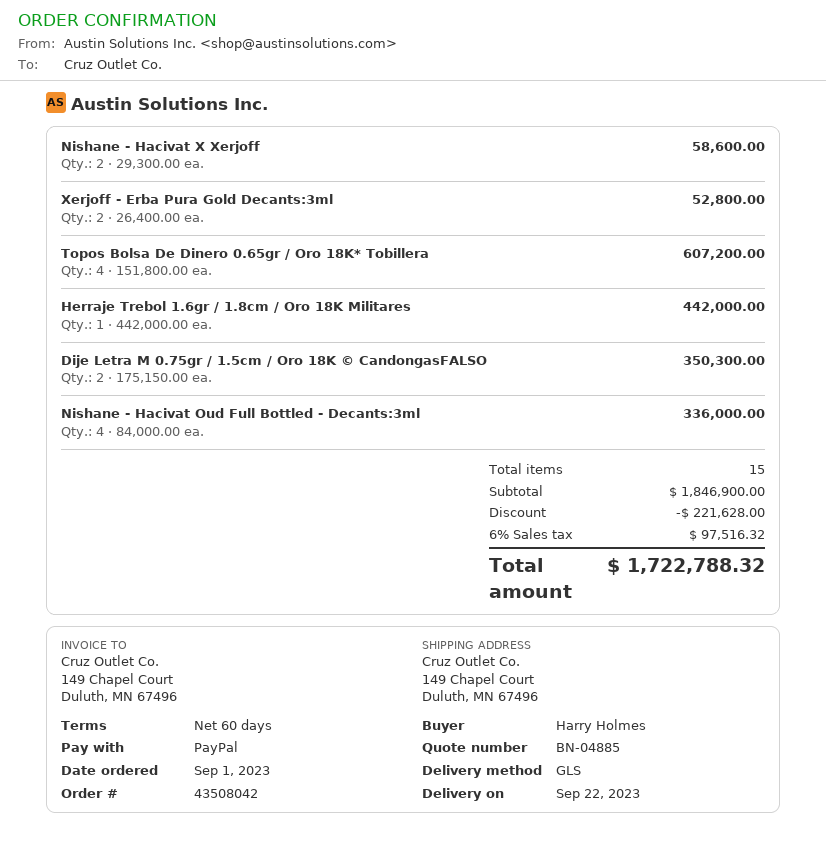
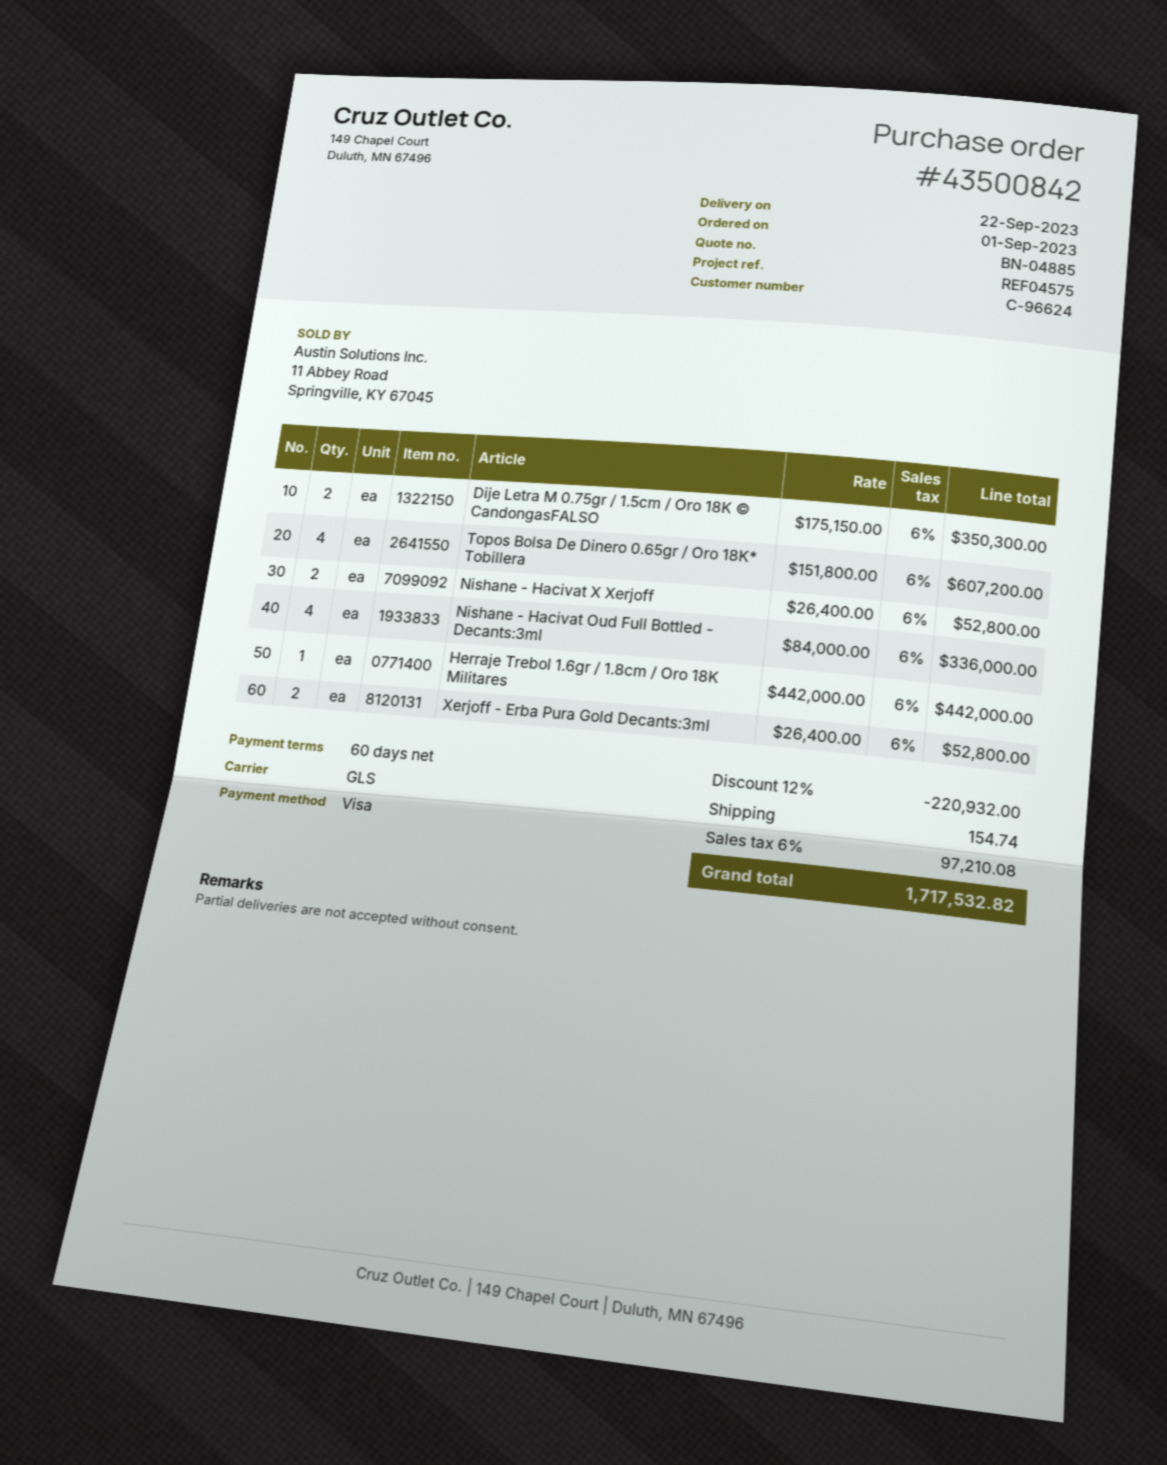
order number: 43508042 -> 43500842
payment method: PayPal -> Visa
Nishane - Hacivat X Xerjoff: 2 x 29300.00 = 58600.00 -> 2 x 26400.00 = 52800.00
discount: 221628.00 -> 220932.00
shipping: none -> 154.74
tax: 6% = 97516.32 -> 6% = 97210.08
total: 1722788.32 -> 1717532.82

